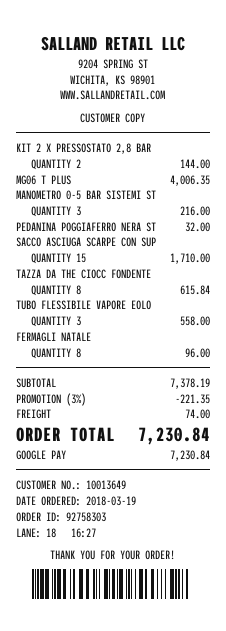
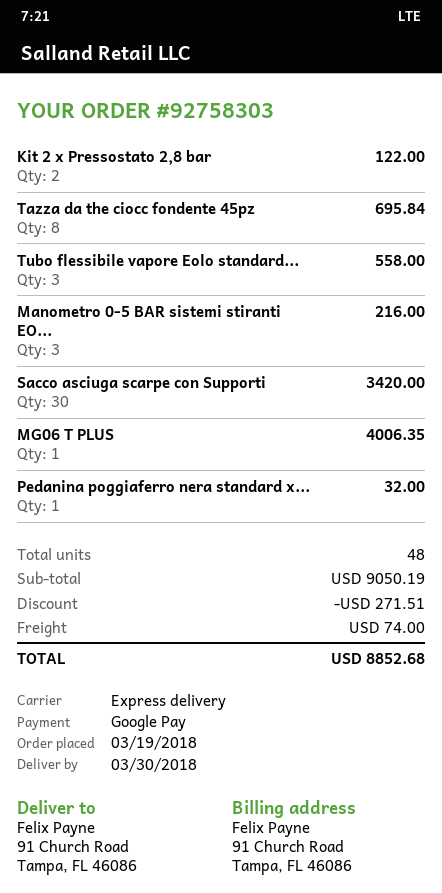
KIT 2 X PRESSOSTATO 2,8 BAR: 2 for 144.00 -> 2 for 122.00
SACCO ASCIUGA SCARPE CON SUP: 15 for 1710.00 -> 30 for 3420.00
TAZZA DA THE CIOCC FONDENTE: 8 for 615.84 -> 8 for 695.84
FERMAGLI NATALE: 8 for 96.00 -> none
subtotal: 7378.19 -> 9050.19
discount: 221.35 -> 271.51
total: 7230.84 -> 8852.68

